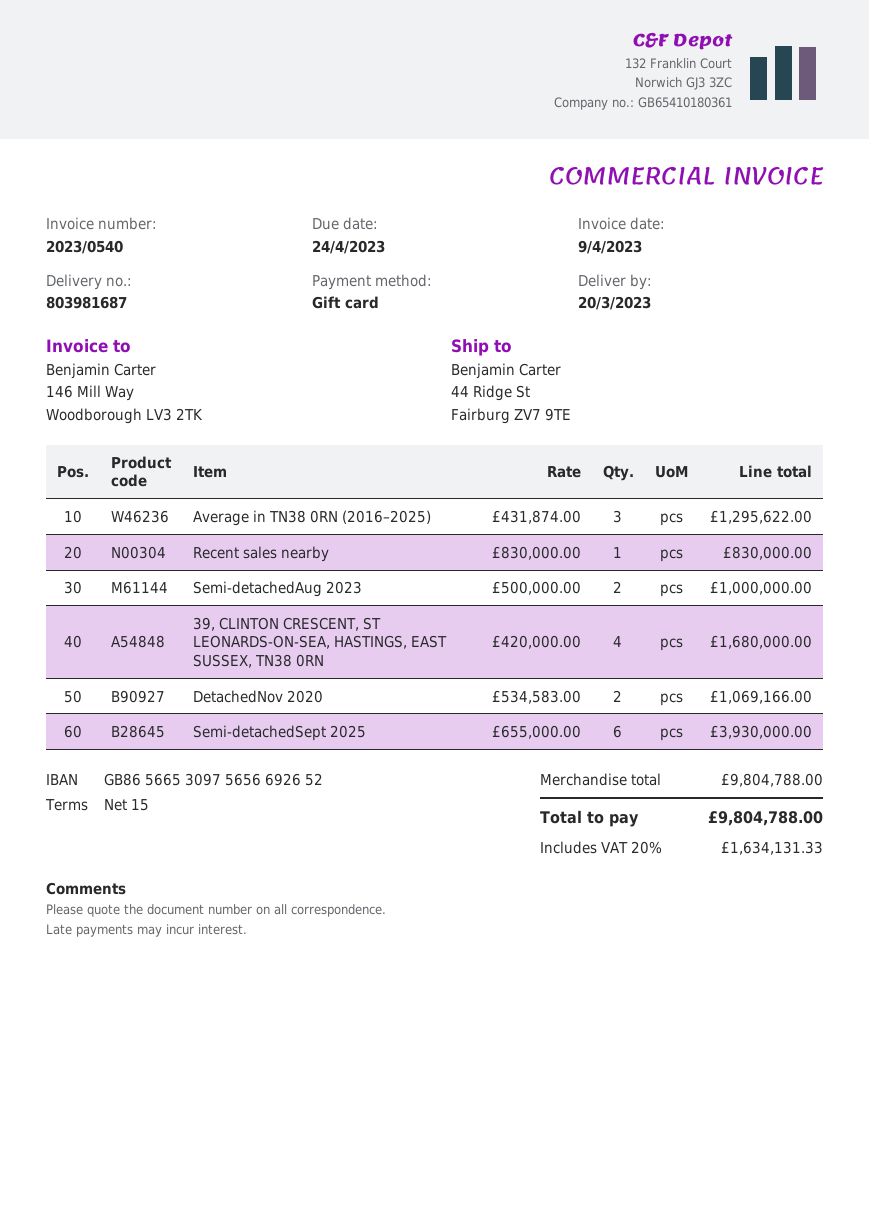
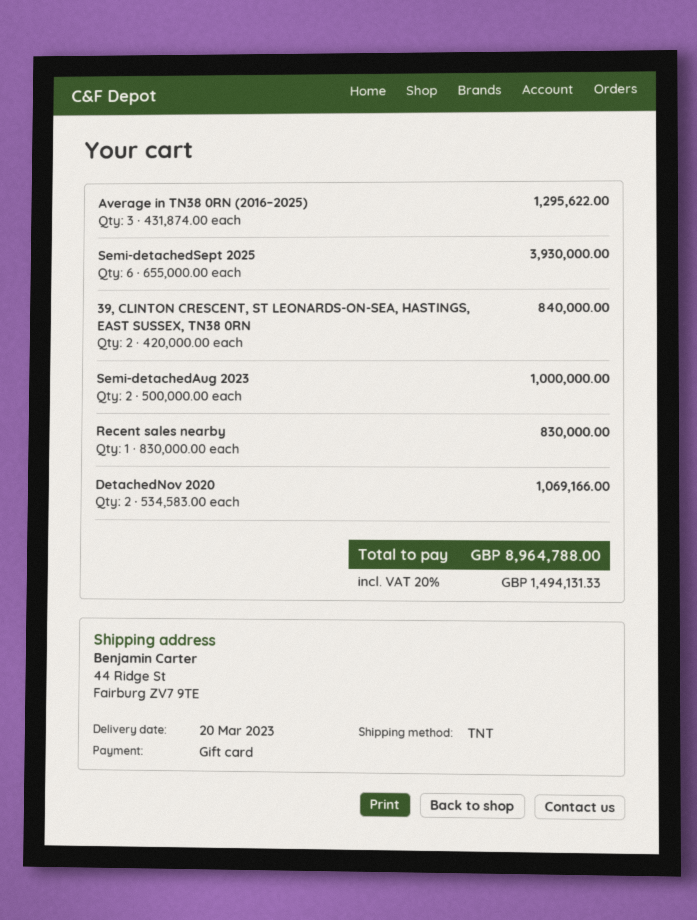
39, CLINTON CRESCENT, ST LEONARDS-ON-SEA, HASTINGS, EAST SUSSEX, TN38 0RN: 4 x 420000.00 = 1680000.00 -> 2 x 420000.00 = 840000.00
tax: 20% = 1634131.33 -> 20% = 1494131.33
total: 9804788.00 -> 8964788.00

